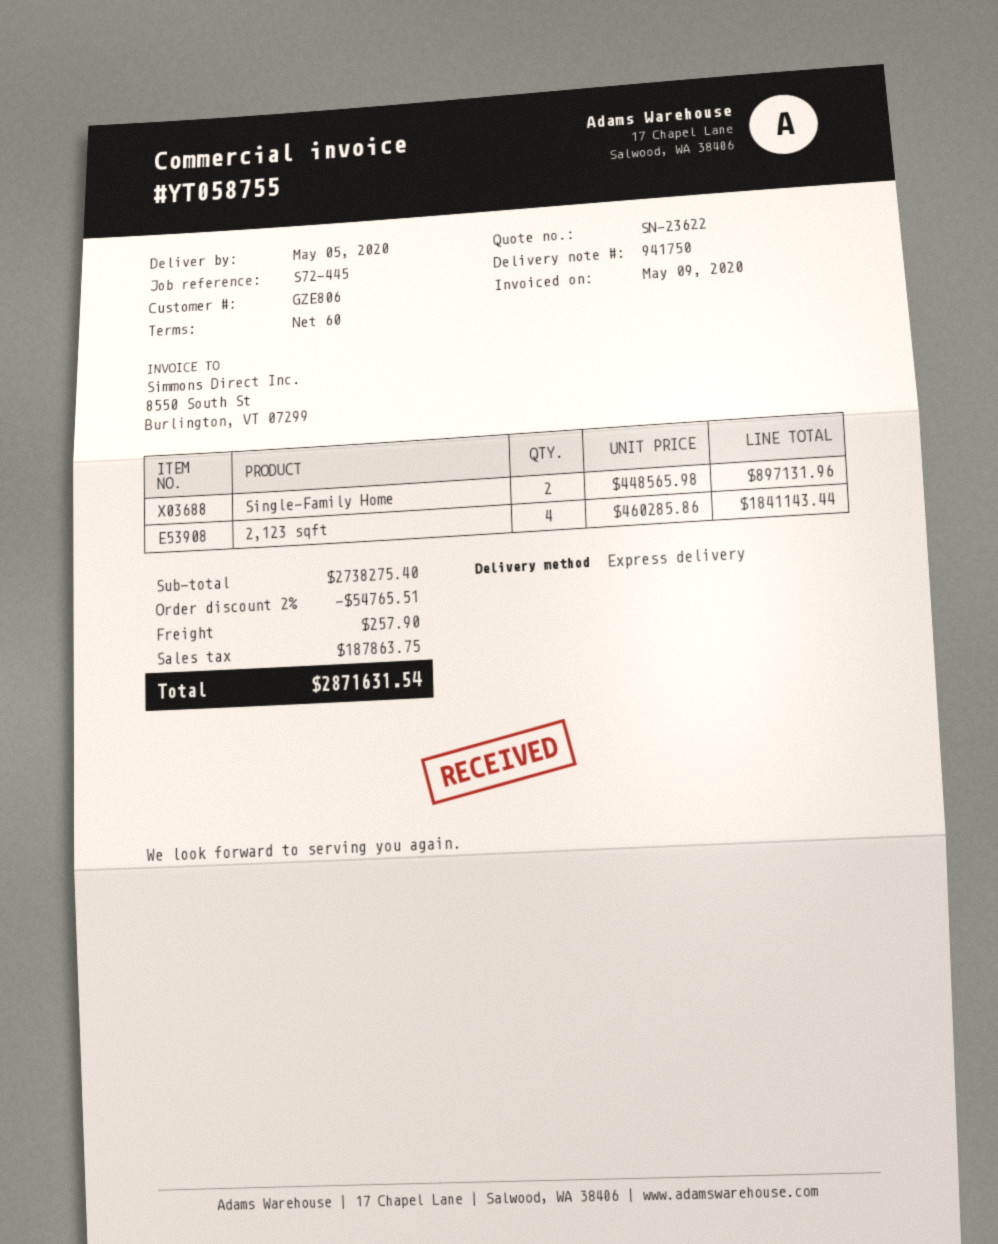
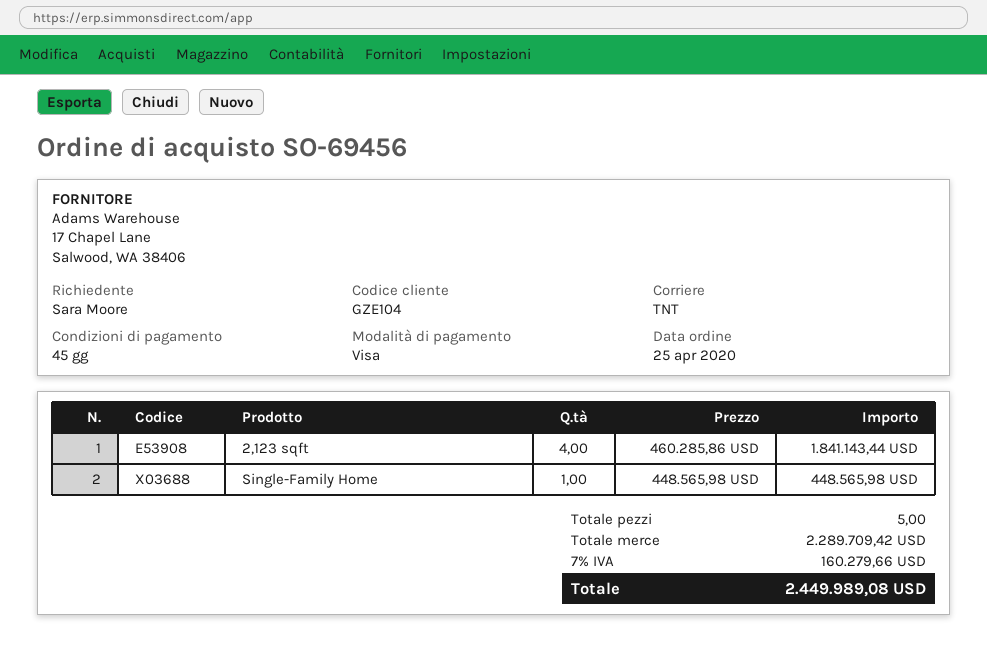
payment terms: 60 days -> 45 days
customer number: GZE806 -> GZE104
shipping method: express -> TNT
Single-Family Home: 2 x 448565.98 = 897131.96 -> 1 x 448565.98 = 448565.98
subtotal: 2738275.40 -> 2289709.42
discount: 2% = 54765.51 -> none
shipping: 257.90 -> none
tax: 187863.75 -> 160279.66
total: 2871631.54 -> 2449989.08

